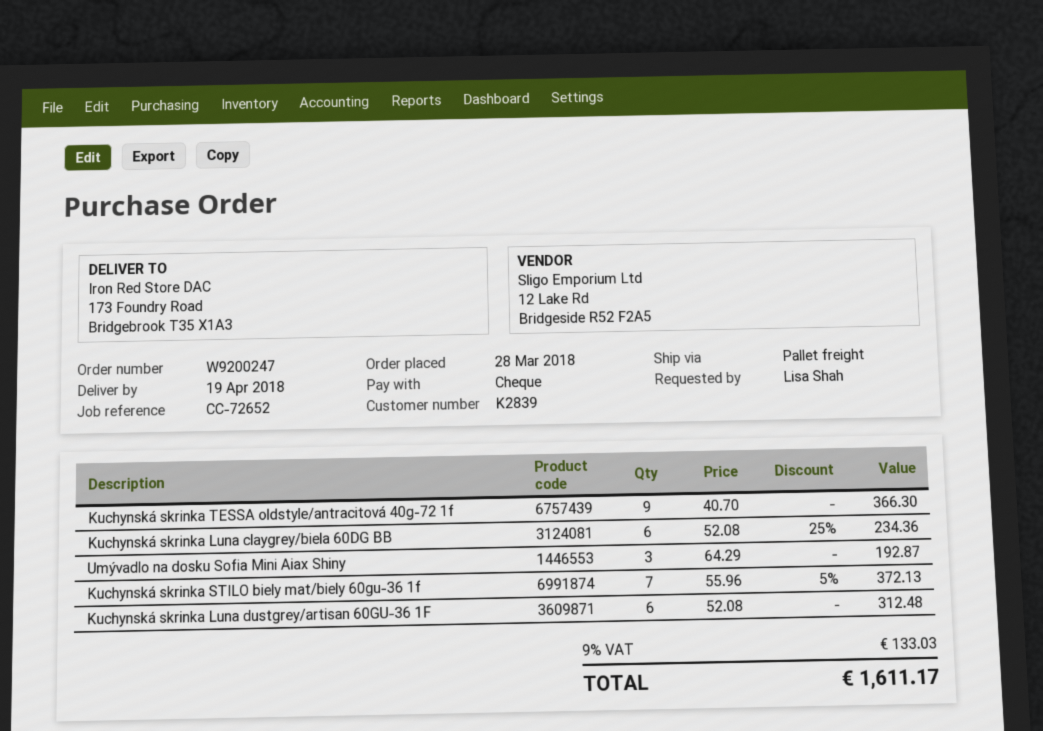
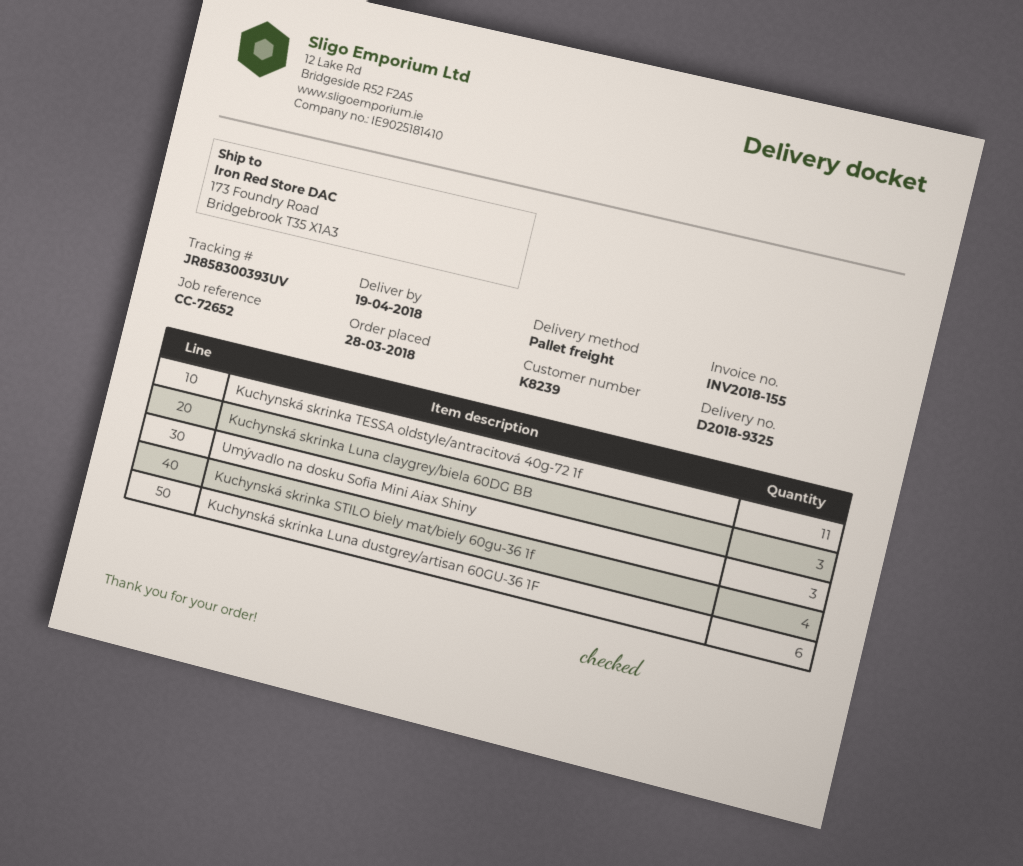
customer number: K2839 -> K8239
Kuchynská skrinka TESSA oldstyle/antracitová 40g-72 1f: 9 -> 11
Kuchynská skrinka Luna claygrey/biela 60DG BB: 6 -> 3
Kuchynská skrinka STILO biely mat/biely 60gu-36 1f: 7 -> 4

